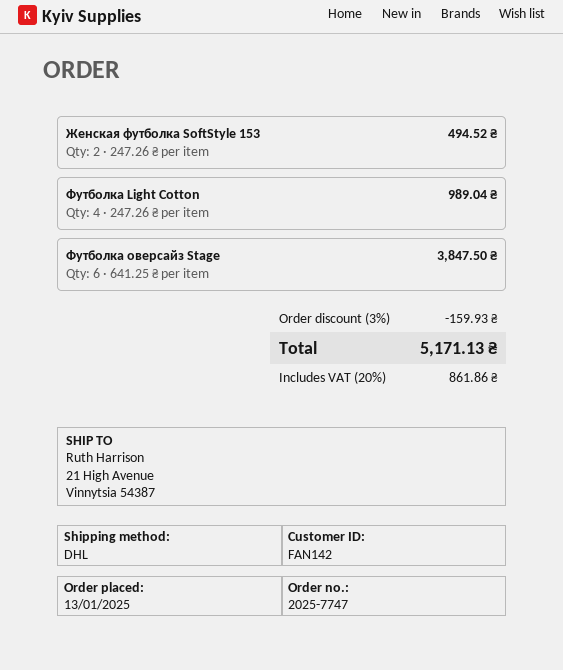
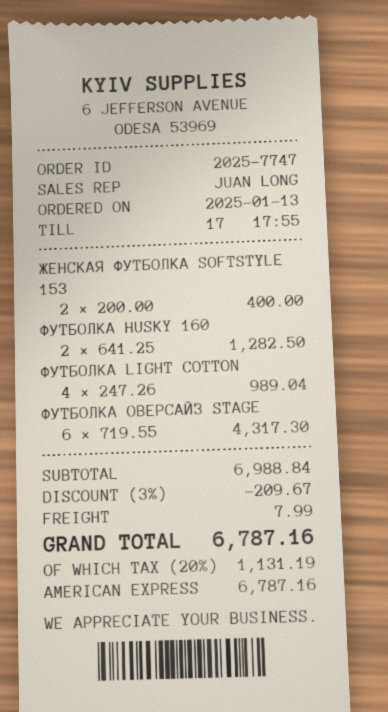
Женская футболка SoftStyle 153: 2 x 247.26 = 494.52 -> 2 x 200.00 = 400.00
Футболка оверсайз Stage: 6 x 641.25 = 3847.50 -> 6 x 719.55 = 4317.30
ФУТБОЛКА HUSKY 160: none -> 2 x 641.25 = 1282.50
discount: 3% = 159.93 -> 3% = 209.67
shipping: none -> 7.99
tax: 20% = 861.86 -> 20% = 1131.19
total: 5171.13 -> 6787.16

